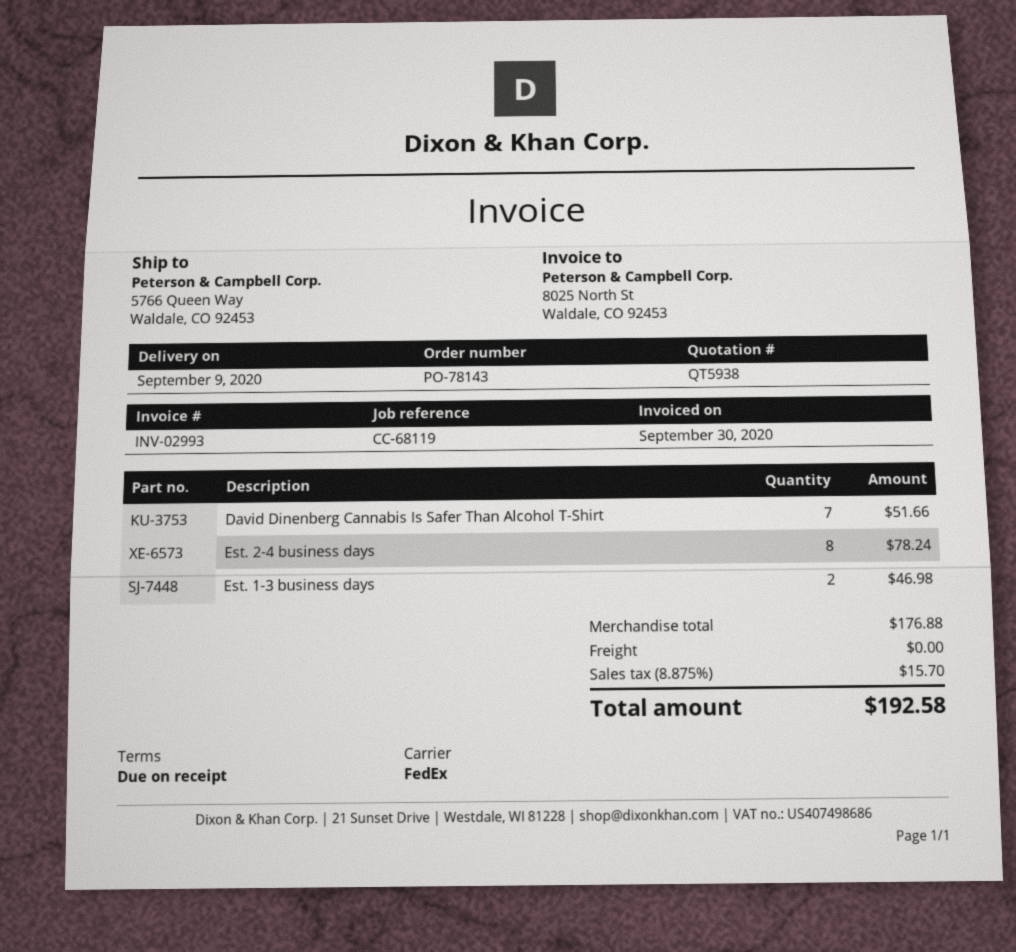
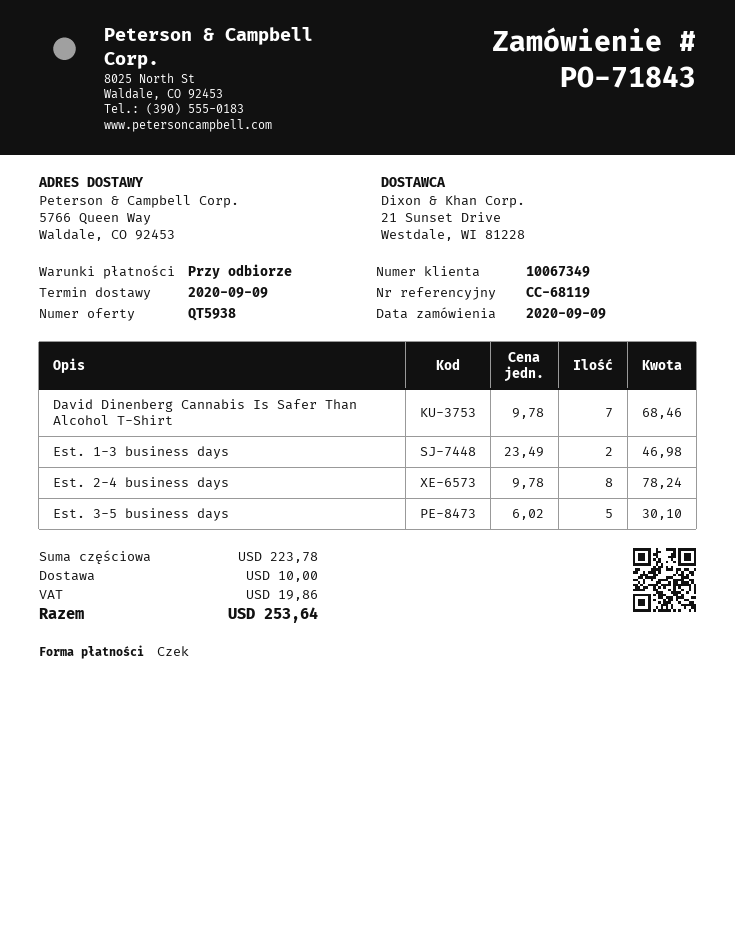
order number: PO-78143 -> PO-71843
David Dinenberg Cannabis Is Safer Than Alcohol T-Shirt: 7 for 51.66 -> 7 for 68.46
Est. 3-5 business days: none -> 5 for 30.10
subtotal: 176.88 -> 223.78
shipping: 0.00 -> 10.00
tax: 15.70 -> 19.86
total: 192.58 -> 253.64

